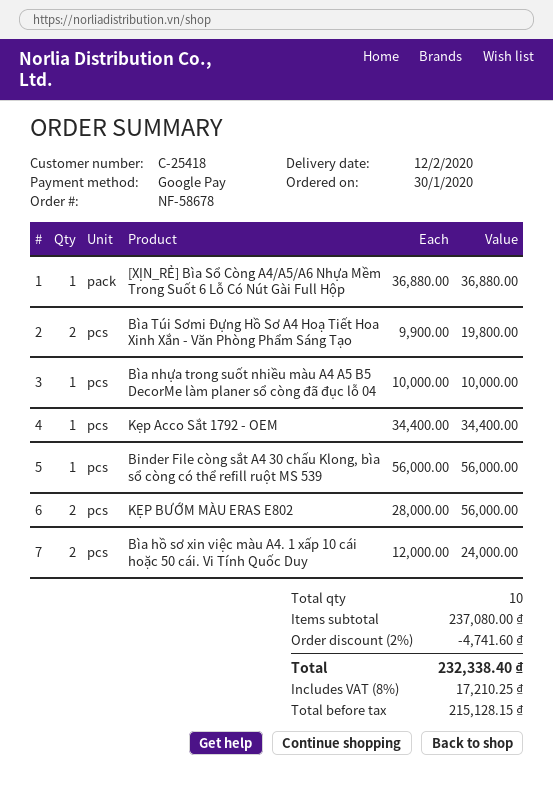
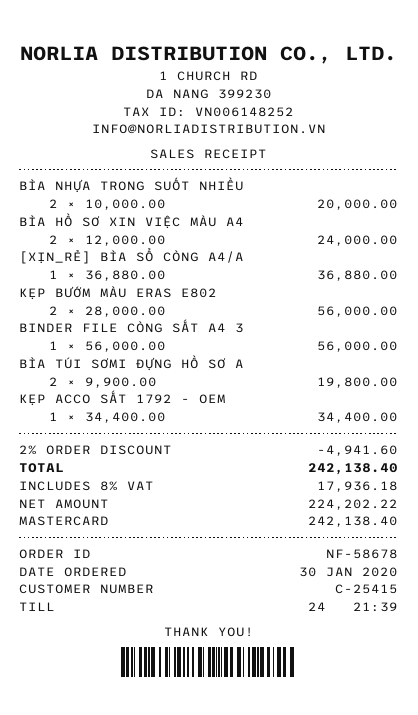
customer number: C-25418 -> C-25415
payment method: Google Pay -> Mastercard
Bìa nhựa trong suốt nhiều màu A4 A5 B5 DecorMe làm planer sổ còng đã đục lỗ 04: 1 x 10000.00 = 10000.00 -> 2 x 10000.00 = 20000.00
discount: 2% = 4741.60 -> 2% = 4941.60
net: 215128.15 -> 224202.22
tax: 8% = 17210.25 -> 8% = 17936.18
total: 232338.40 -> 242138.40

